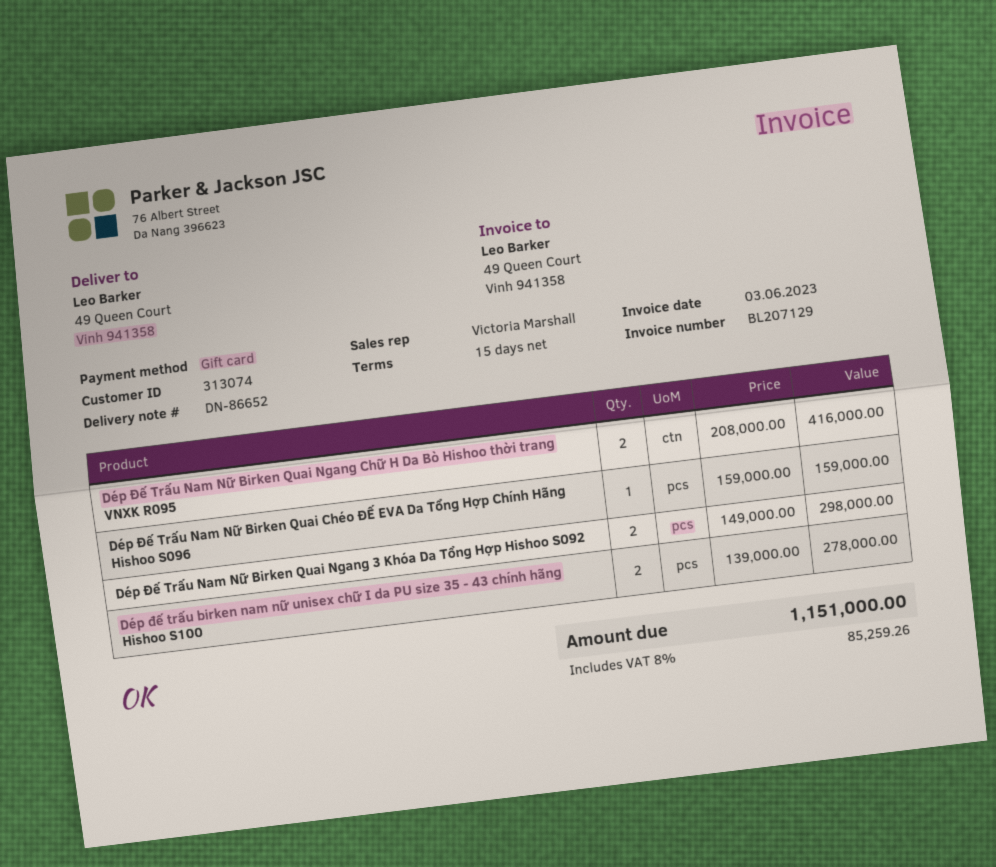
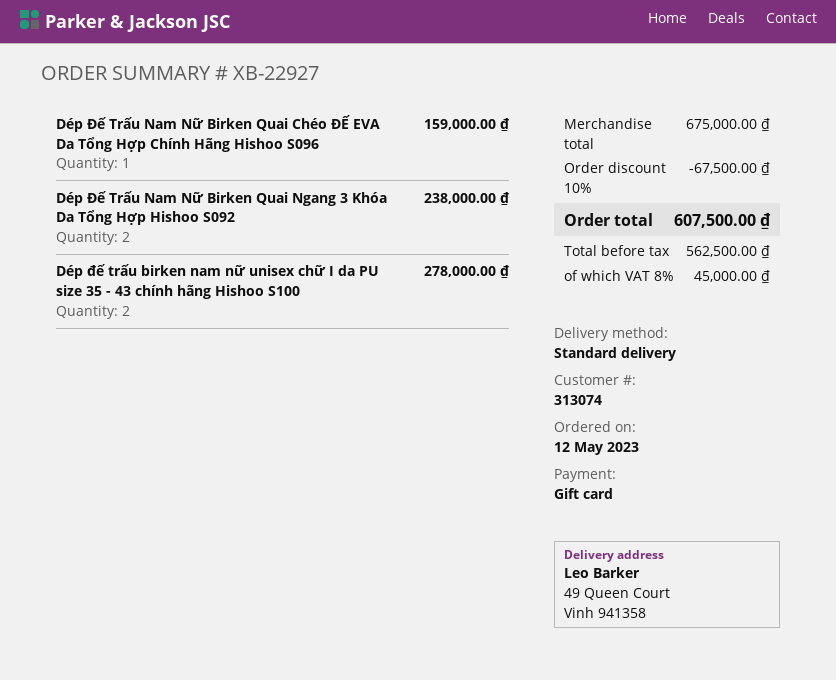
Dép Đế Trấu Nam Nữ Birken Quai Ngang Chữ H Da Bò Hishoo thời trang VNXK R095: 2 for 416000.00 -> none
Dép Đế Trấu Nam Nữ Birken Quai Ngang 3 Khóa Da Tổng Hợp Hishoo S092: 2 for 298000.00 -> 2 for 238000.00
discount: none -> 10% = 67500.00
tax: 8% = 85259.26 -> 8% = 45000.00
total: 1151000.00 -> 607500.00

